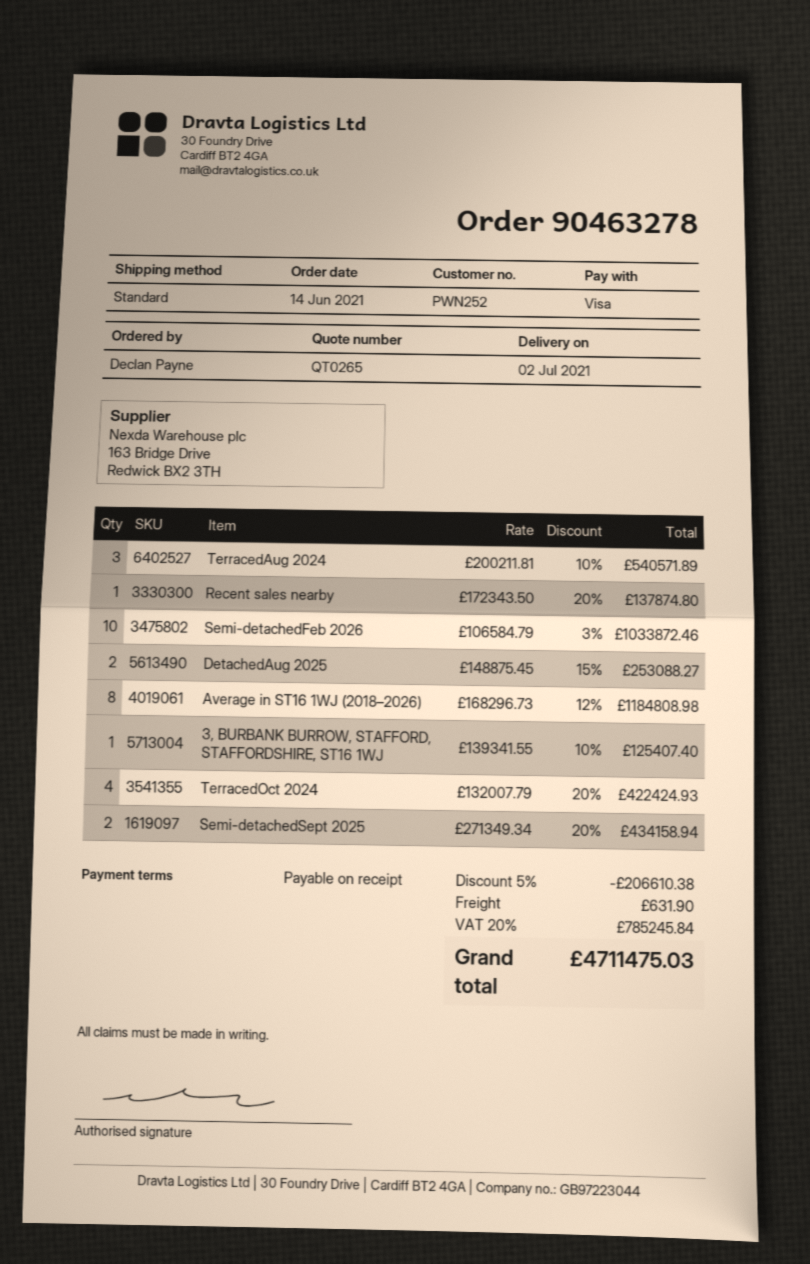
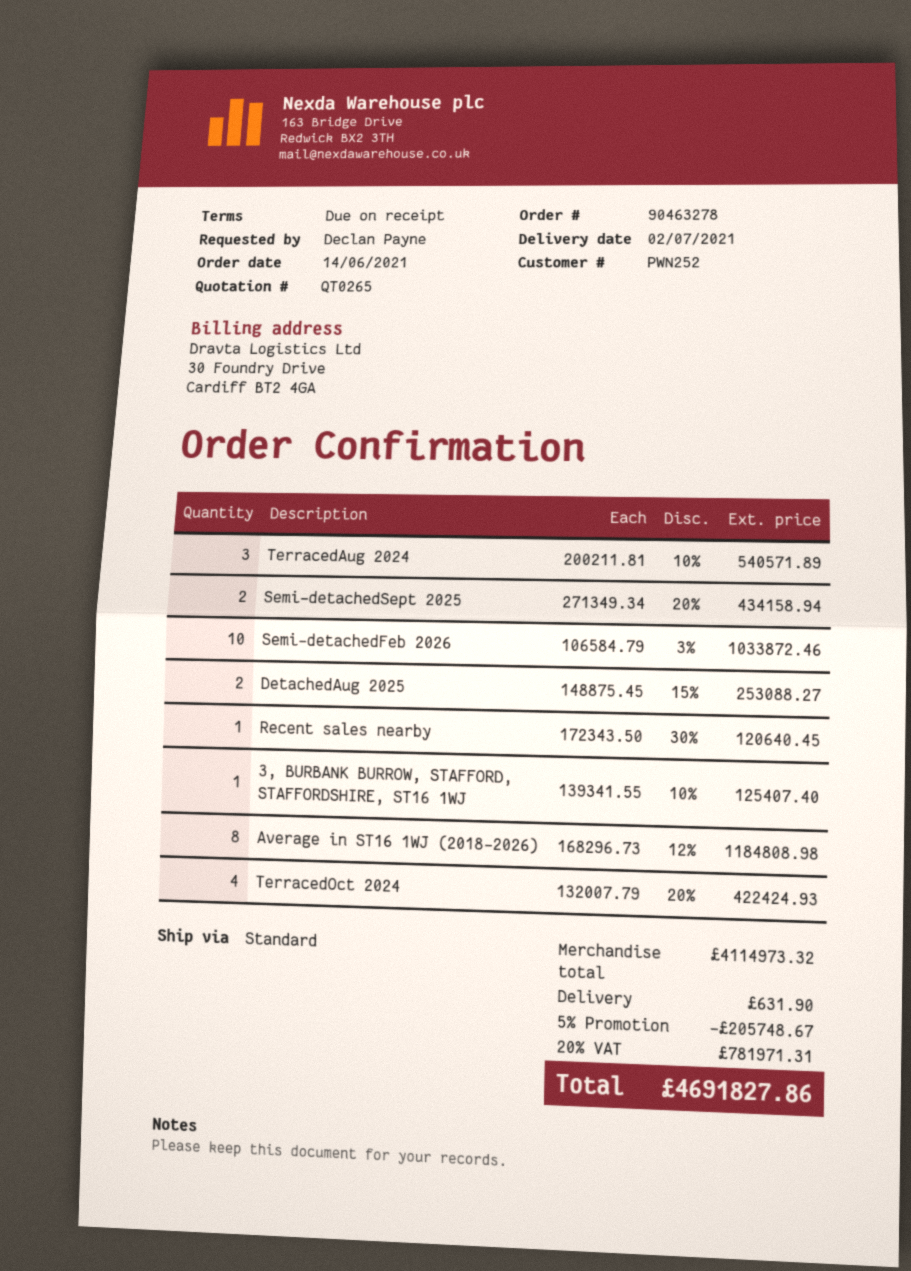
Recent sales nearby: 1 x 172343.50 - 20% = 137874.80 -> 1 x 172343.50 - 30% = 120640.45
discount: 5% = 206610.38 -> 5% = 205748.67
tax: 20% = 785245.84 -> 20% = 781971.31
total: 4711475.03 -> 4691827.86

